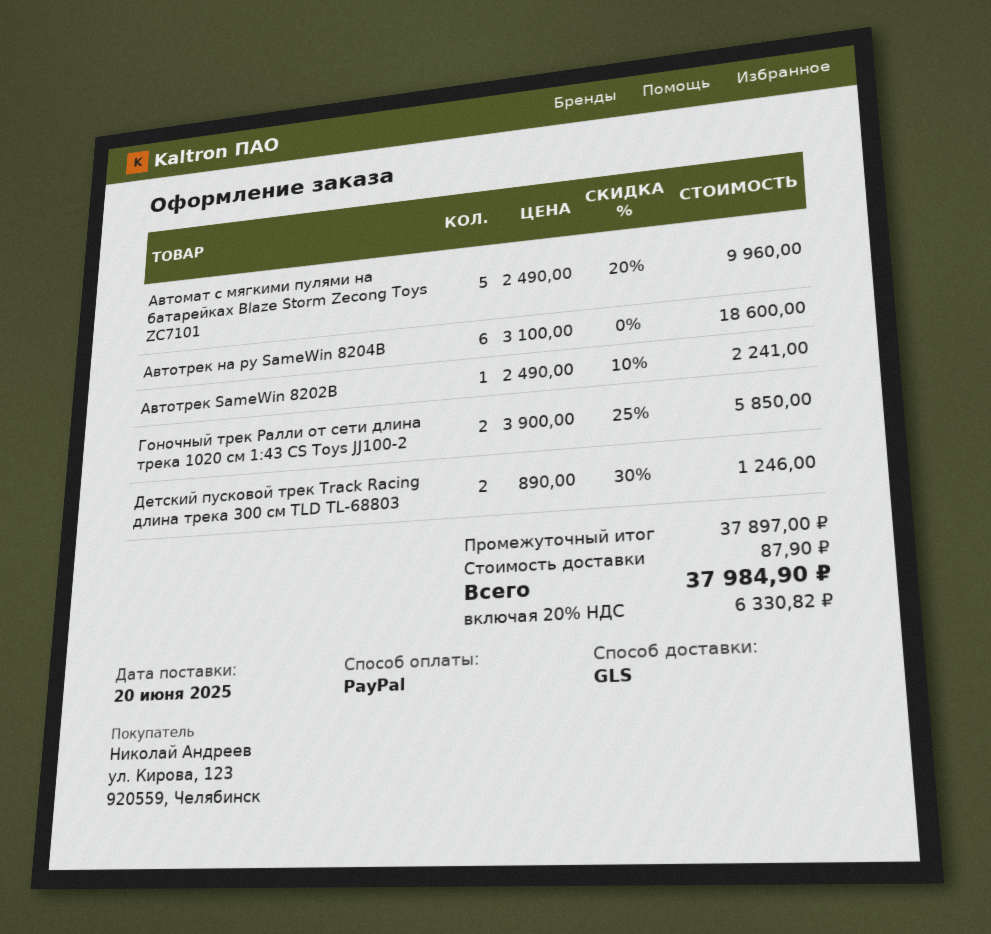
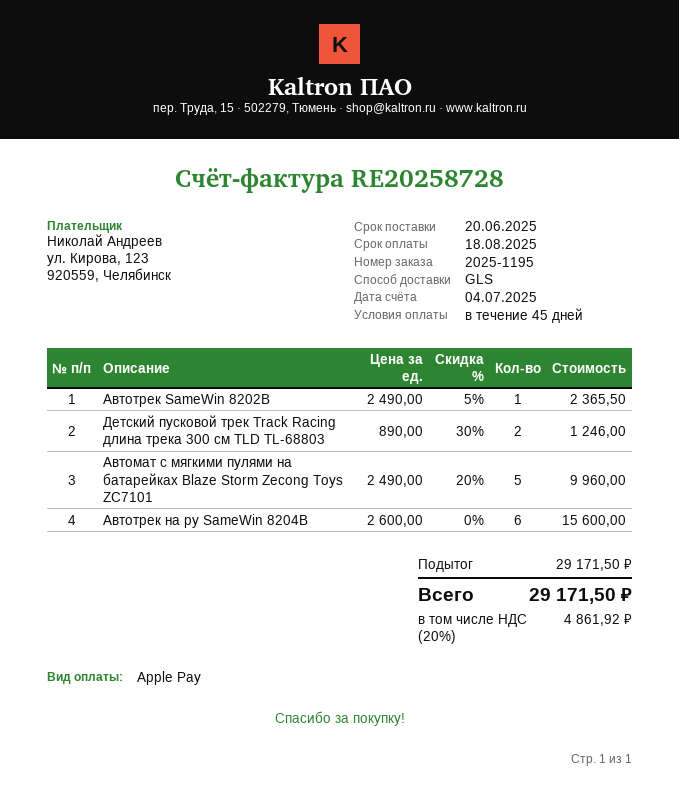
payment method: PayPal -> Apple Pay
Автотрек на ру SameWin 8204B: 6 x 3100.00 = 18600.00 -> 6 x 2600.00 = 15600.00
Автотрек SameWin 8202B: 1 x 2490.00 - 10% = 2241.00 -> 1 x 2490.00 - 5% = 2365.50
Гоночный трек Ралли от сети длина трека 1020 см 1:43 CS Toys JJ100-2: 2 x 3900.00 - 25% = 5850.00 -> none
subtotal: 37897.00 -> 29171.50
shipping: 87.90 -> none
tax: 20% = 6330.82 -> 20% = 4861.92
total: 37984.90 -> 29171.50

